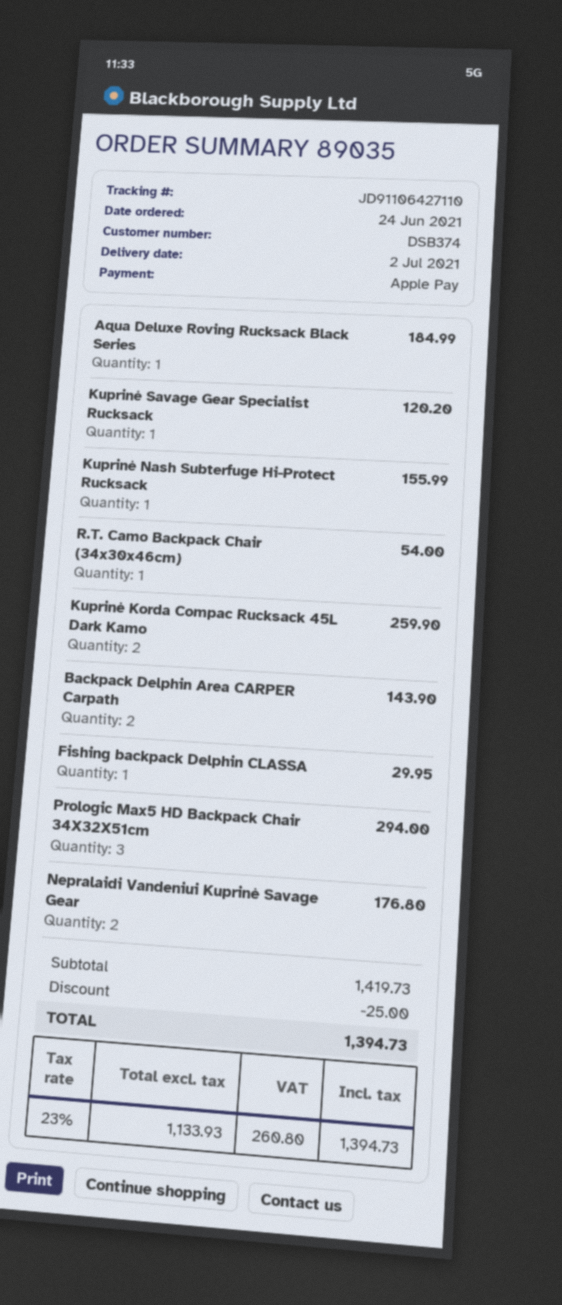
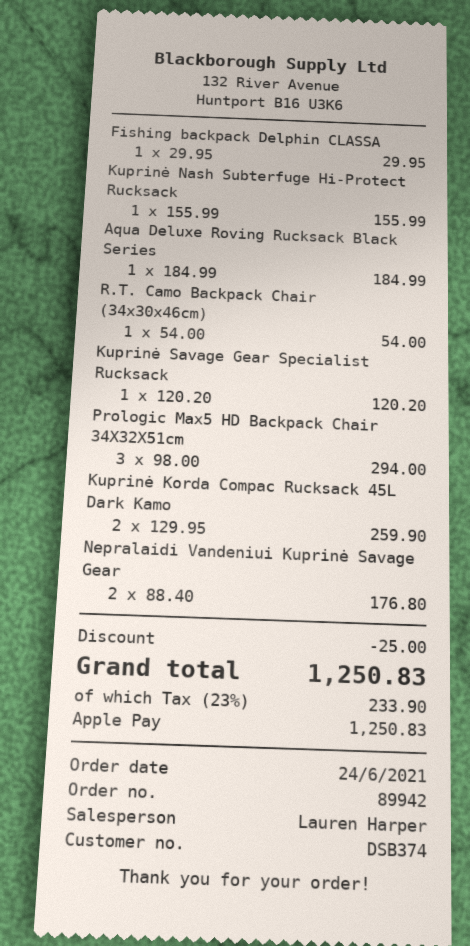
order number: 89035 -> 89942
Backpack Delphin Area CARPER Carpath: 2 for 143.90 -> none
tax: 23% = 260.80 -> 23% = 233.90
total: 1394.73 -> 1250.83

